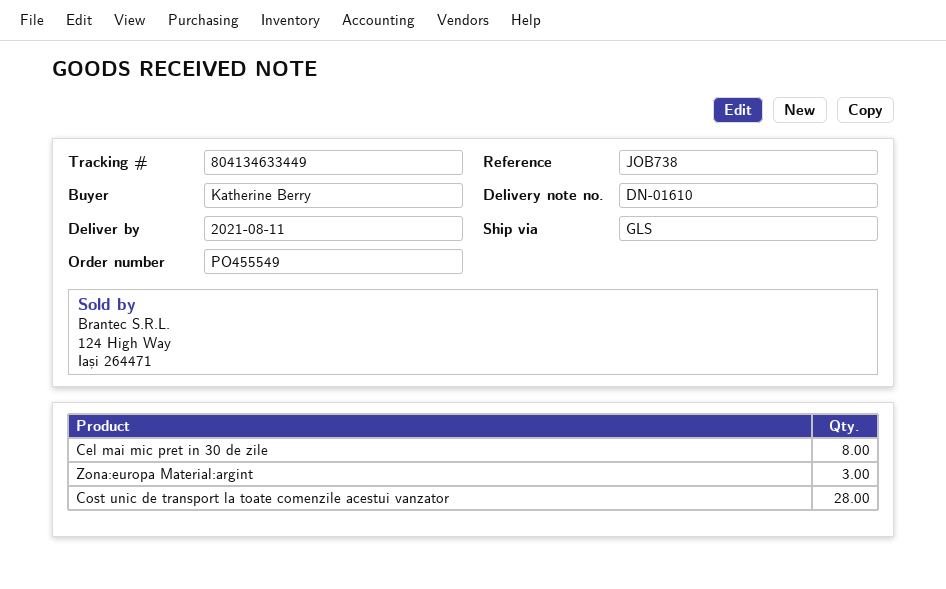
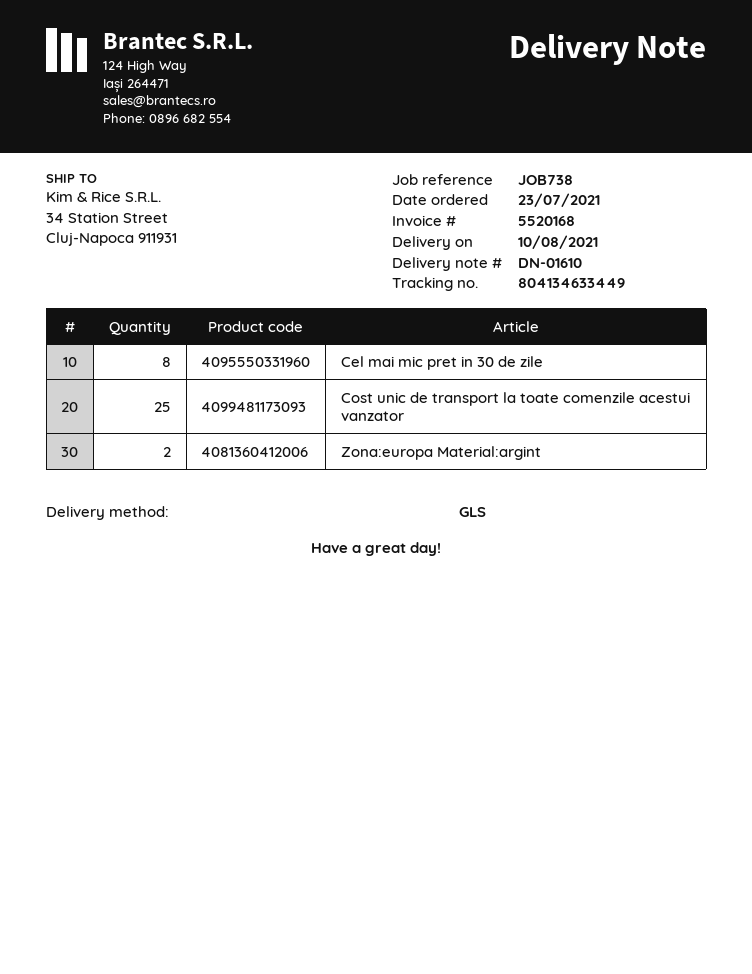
delivery date: 2021-08-11 -> 2021-08-10
Zona:europa Material:argint: 3 -> 2
Cost unic de transport la toate comenzile acestui vanzator: 28 -> 25

